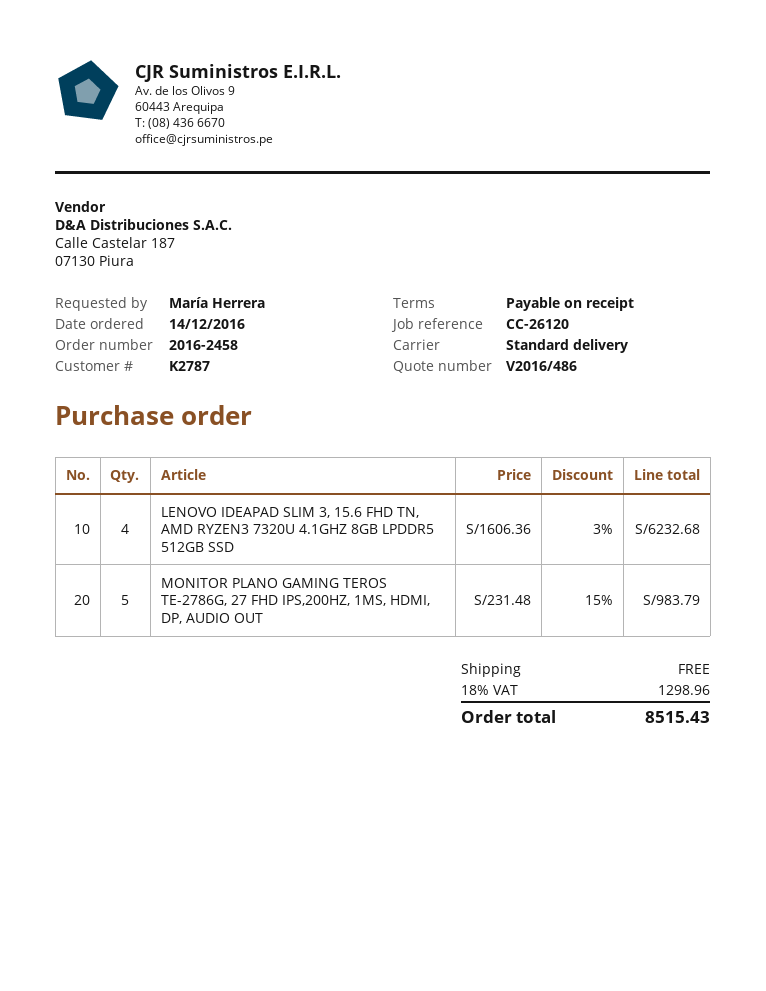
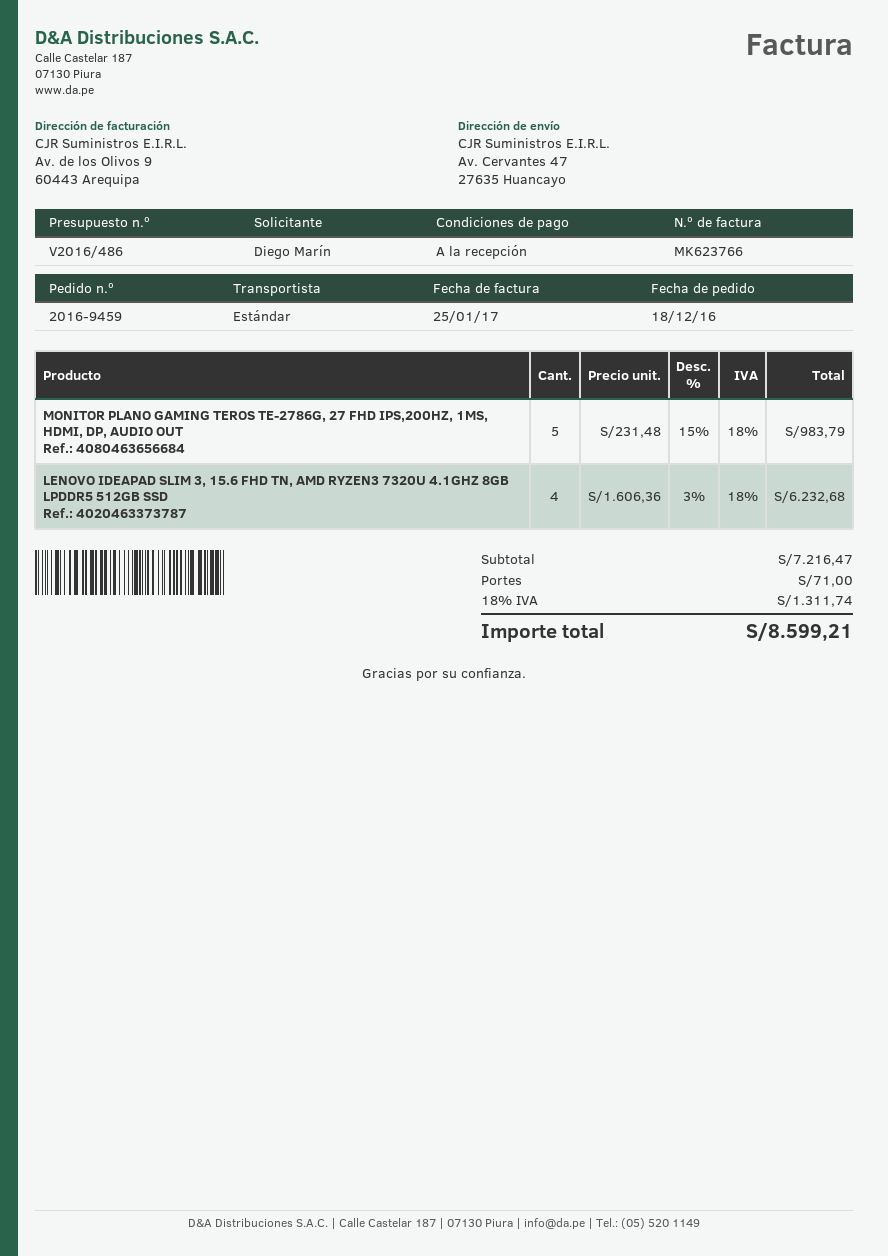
order number: 2016-2458 -> 2016-9459
order date: 2016-12-14 -> 2016-12-18
ordered by: María Herrera -> Diego Marín
shipping: 0.00 -> 71.00
tax: 18% = 1298.96 -> 18% = 1311.74
total: 8515.43 -> 8599.21

